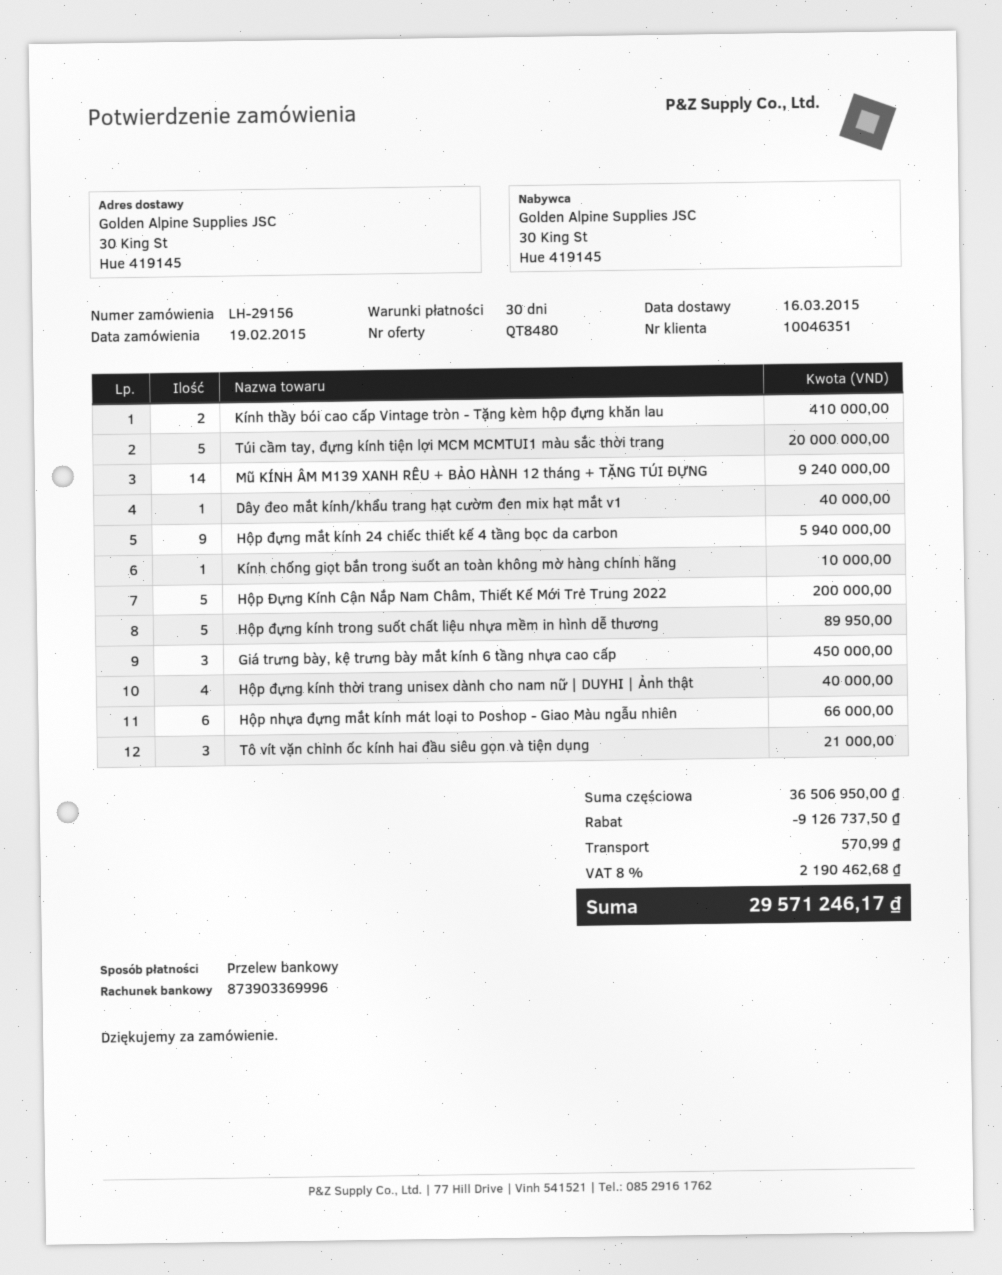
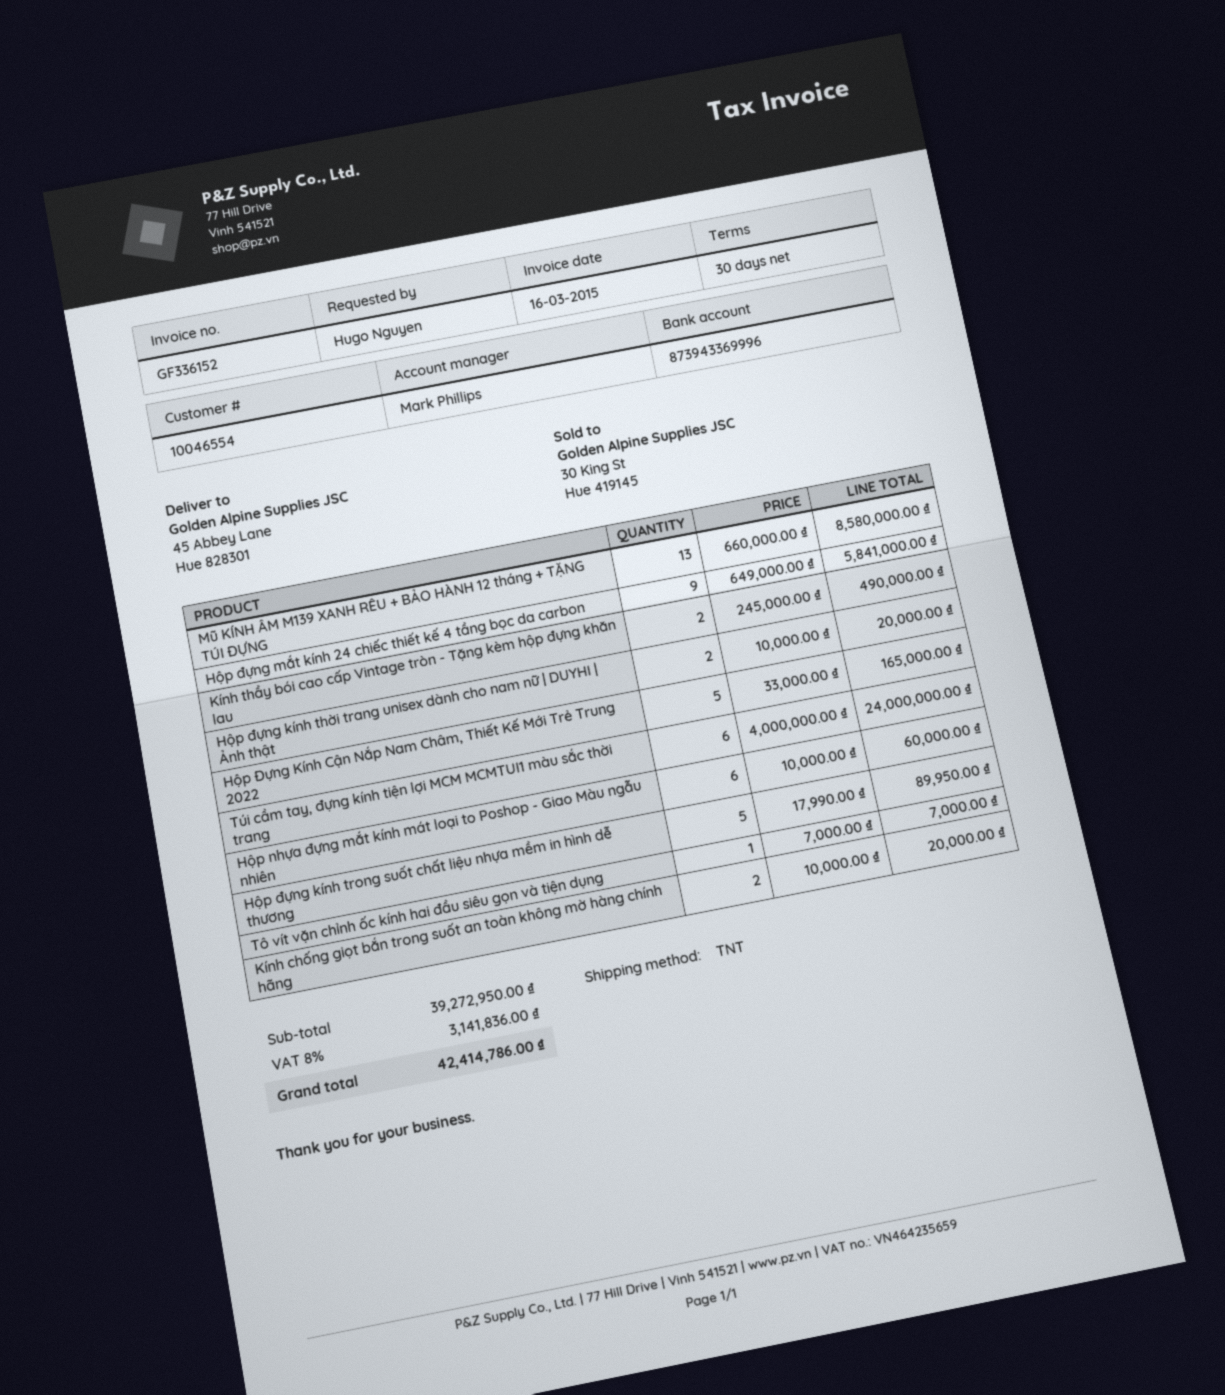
customer number: 10046351 -> 10046554
bank account: 873903369996 -> 873943369996
ship to: 30 King St, Hue 419145 -> 45 Abbey Lane, Hue 828301
Kính thầy bói cao cấp Vintage tròn - Tặng kèm hộp đựng khăn lau: 2 for 410000.00 -> 2 for 490000.00
Túi cầm tay, đựng kính tiện lợi MCM MCMTUI1 màu sắc thời trang: 5 for 20000000.00 -> 6 for 24000000.00
Mũ KÍNH ÂM M139 XANH RÊU + BẢO HÀNH 12 tháng + TẶNG TÚI ĐỰNG: 14 for 9240000.00 -> 13 for 8580000.00
Dây đeo mắt kính/khẩu trang hạt cườm đen mix hạt mắt v1: 1 for 40000.00 -> none
Hộp đựng mắt kính 24 chiếc thiết kế 4 tầng bọc da carbon: 9 for 5940000.00 -> 9 for 5841000.00
Kính chống giọt bắn trong suốt an toàn không mờ hàng chính hãng: 1 for 10000.00 -> 2 for 20000.00
Hộp Đựng Kính Cận Nắp Nam Châm, Thiết Kế Mới Trẻ Trung 2022: 5 for 200000.00 -> 5 for 165000.00
Giá trưng bày, kệ trưng bày mắt kính 6 tầng nhựa cao cấp: 3 for 450000.00 -> none
Hộp đựng kính thời trang unisex dành cho nam nữ | DUYHI | Ảnh thật: 4 for 40000.00 -> 2 for 20000.00
Hộp nhựa đựng mắt kính mát loại to Poshop - Giao Màu ngẫu nhiên: 6 for 66000.00 -> 6 for 60000.00
Tô vít vặn chỉnh ốc kính hai đầu siêu gọn và tiện dụng: 3 for 21000.00 -> 1 for 7000.00
subtotal: 36506950.00 -> 39272950.00
discount: 9126737.50 -> none
shipping: 570.99 -> none
tax: 8% = 2190462.68 -> 8% = 3141836.00
total: 29571246.17 -> 42414786.00

